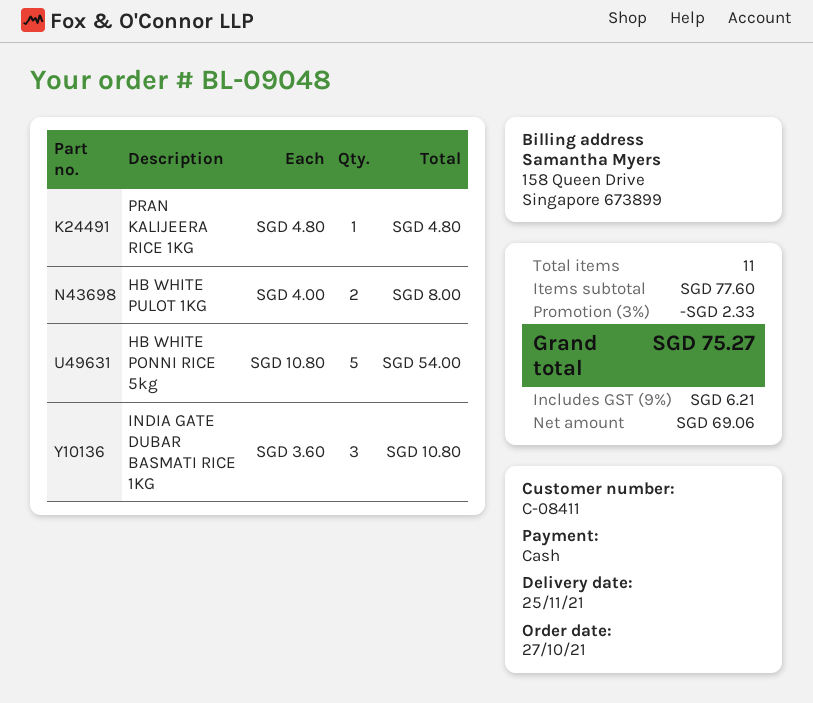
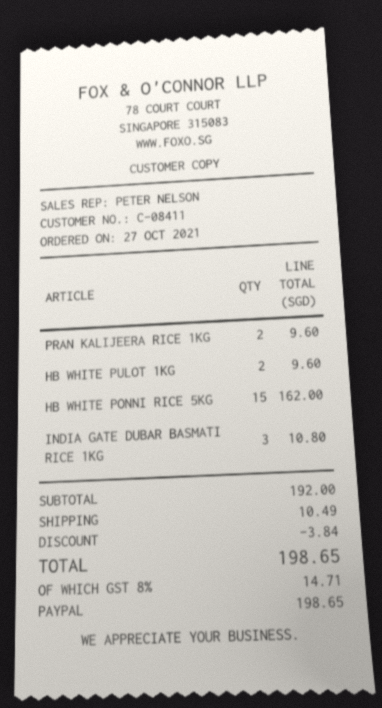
payment method: cash -> PayPal
PRAN KALIJEERA RICE 1KG: 1 for 4.80 -> 2 for 9.60
HB WHITE PULOT 1KG: 2 for 8.00 -> 2 for 9.60
HB WHITE PONNI RICE 5kg: 5 for 54.00 -> 15 for 162.00
subtotal: 77.60 -> 192.00
discount: 2.33 -> 3.84
shipping: none -> 10.49
tax: 9% = 6.21 -> 8% = 14.71
total: 75.27 -> 198.65

